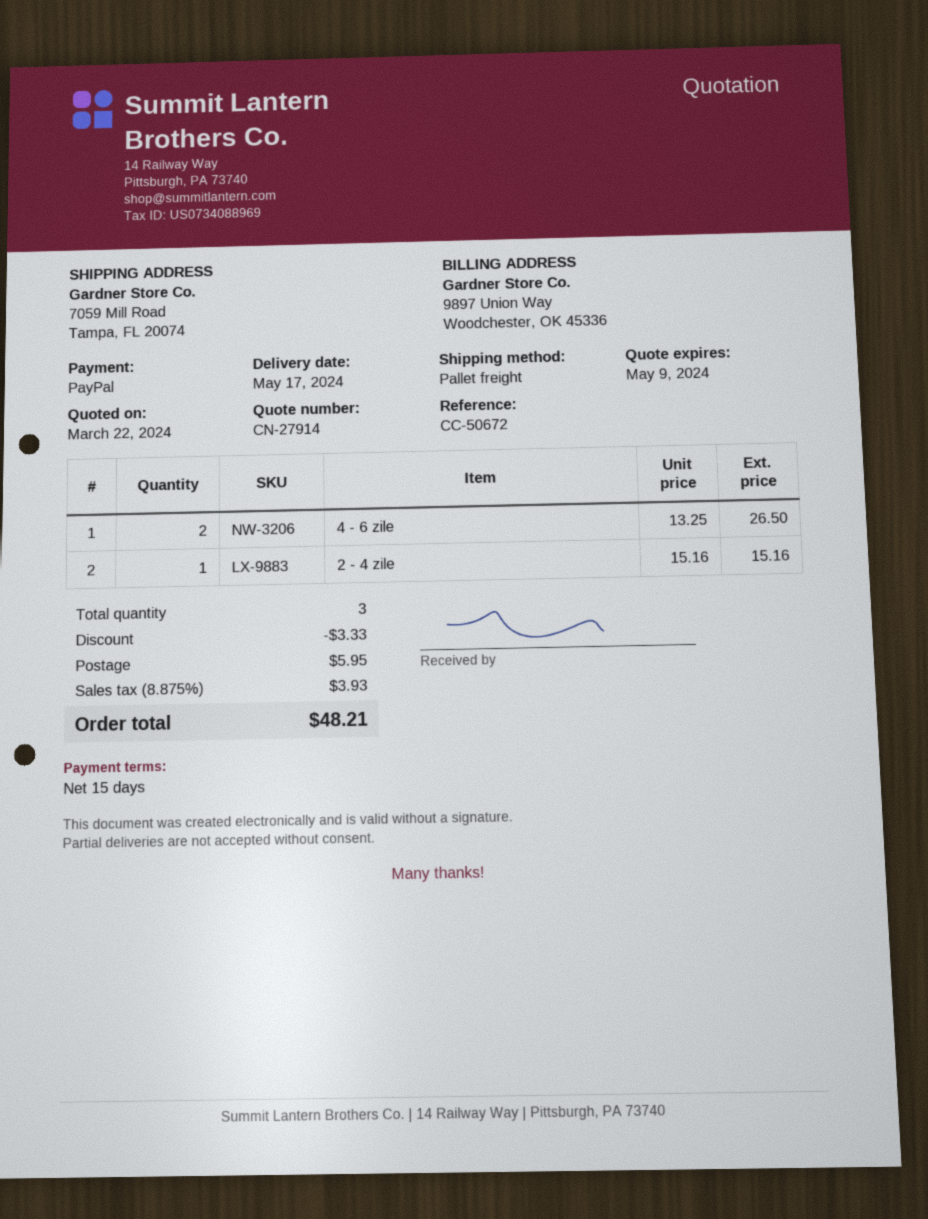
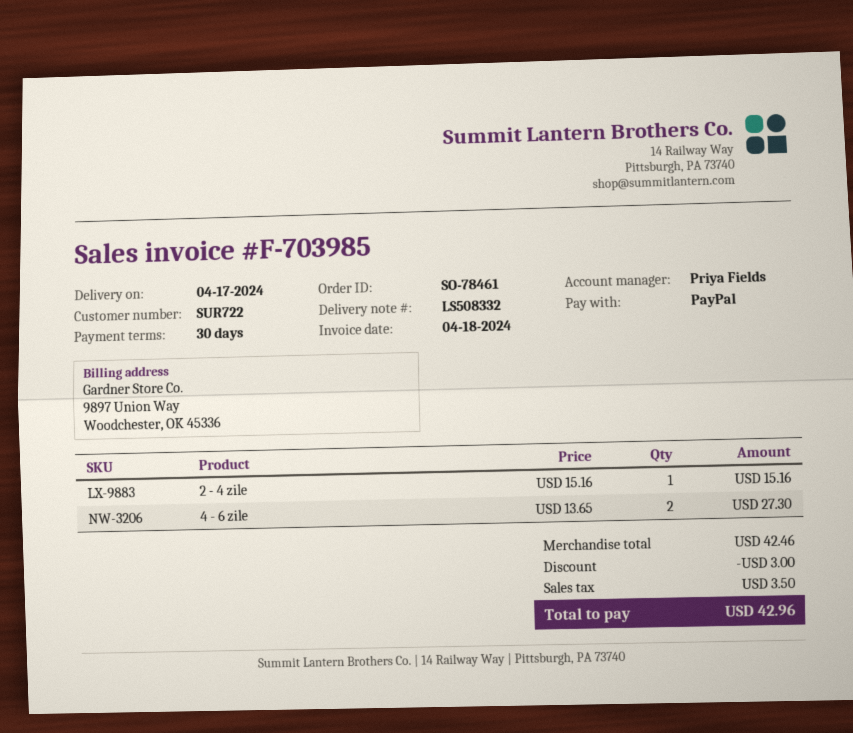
delivery date: 2024-05-17 -> 2024-04-17
payment terms: 15 days -> 30 days
4 - 6 zile: 2 x 13.25 = 26.50 -> 2 x 13.65 = 27.30
discount: 3.33 -> 3.00
shipping: 5.95 -> none
tax: 3.93 -> 3.50
total: 48.21 -> 42.96

